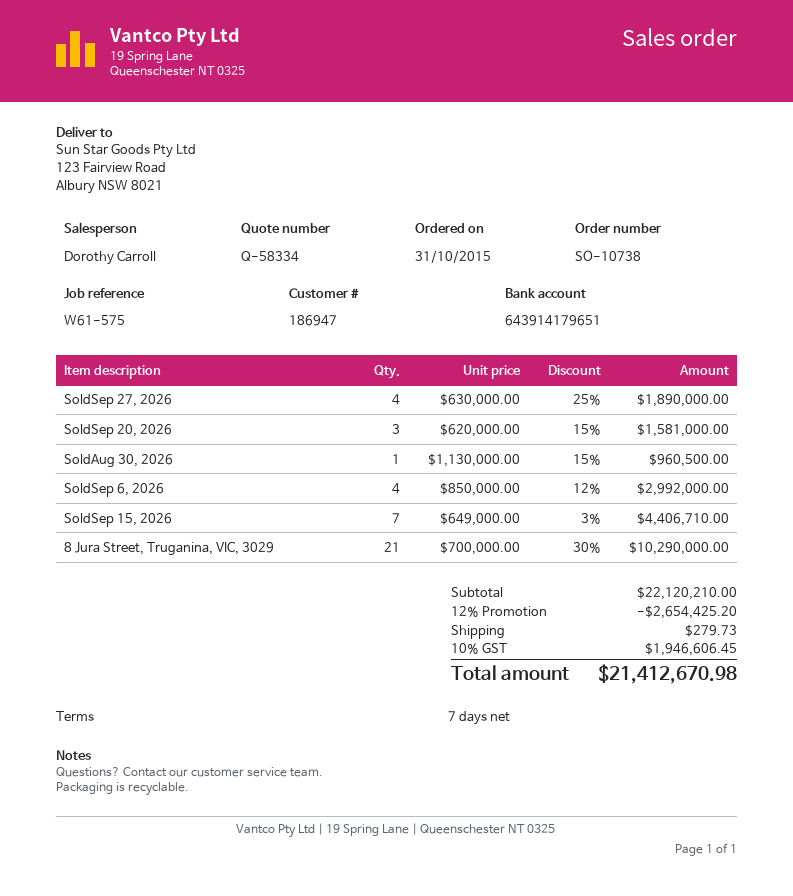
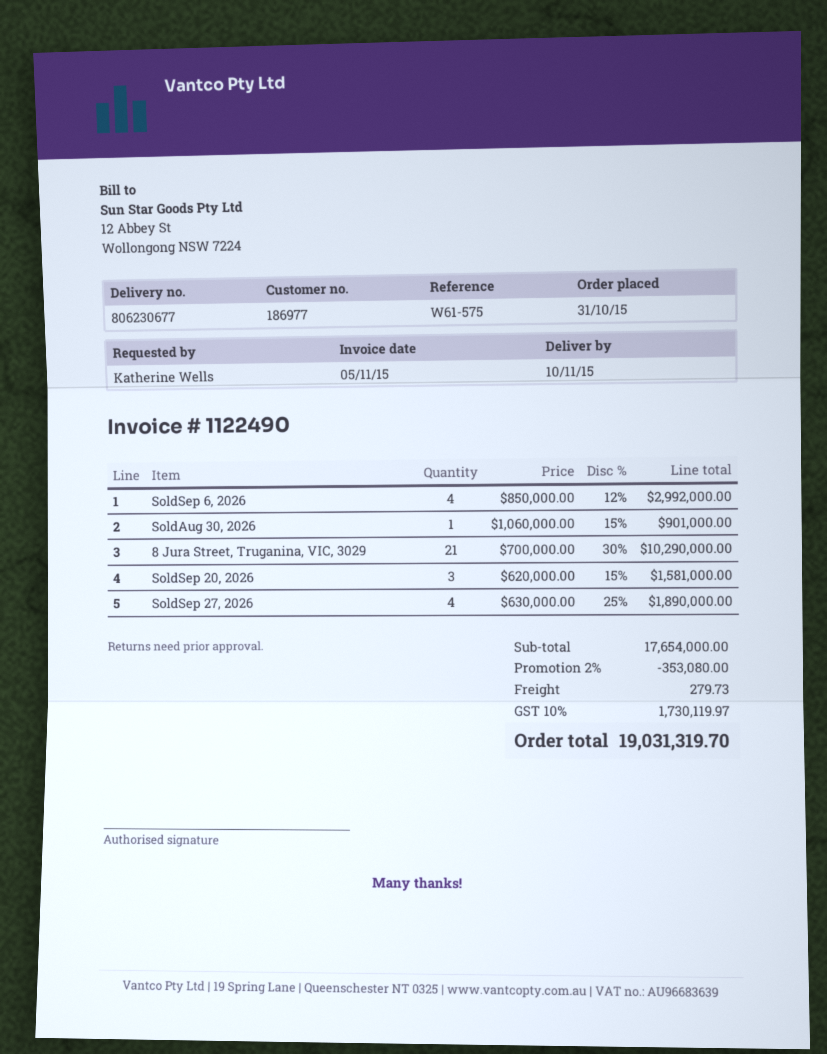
customer number: 186947 -> 186977
SoldAug 30, 2026: 1 x 1130000.00 - 15% = 960500.00 -> 1 x 1060000.00 - 15% = 901000.00
SoldSep 15, 2026: 7 x 649000.00 - 3% = 4406710.00 -> none
subtotal: 22120210.00 -> 17654000.00
discount: 12% = 2654425.20 -> 2% = 353080.00
tax: 10% = 1946606.45 -> 10% = 1730119.97
total: 21412670.98 -> 19031319.70

